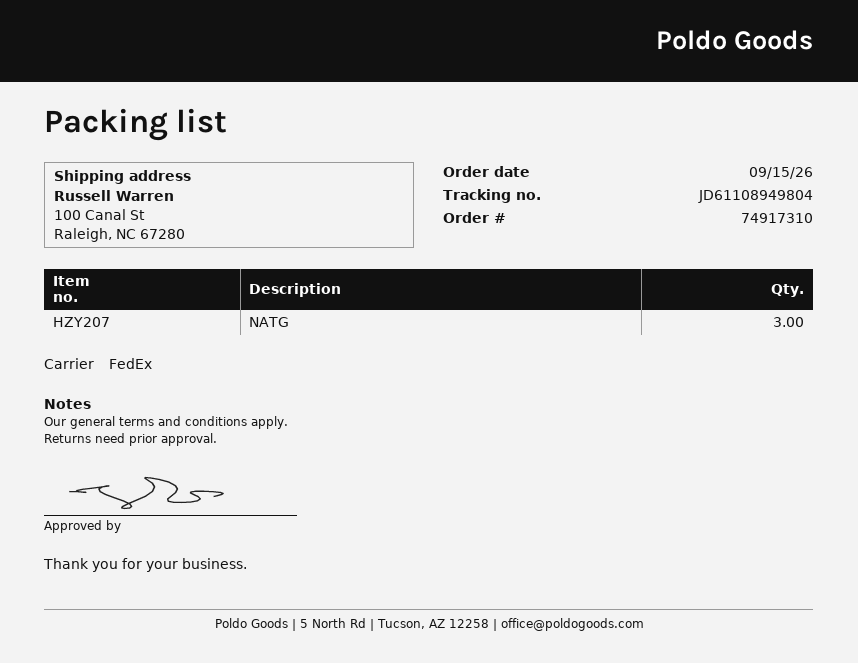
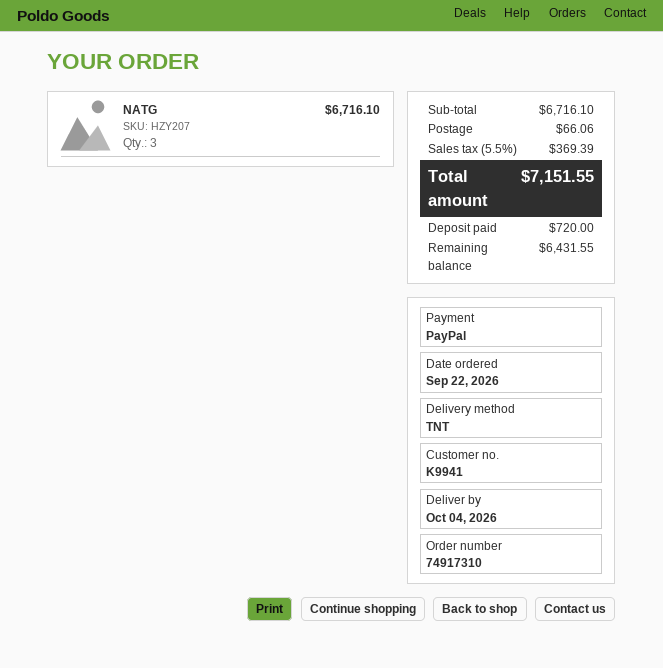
order date: 2026-09-15 -> 2026-09-22
shipping method: FedEx -> TNT

